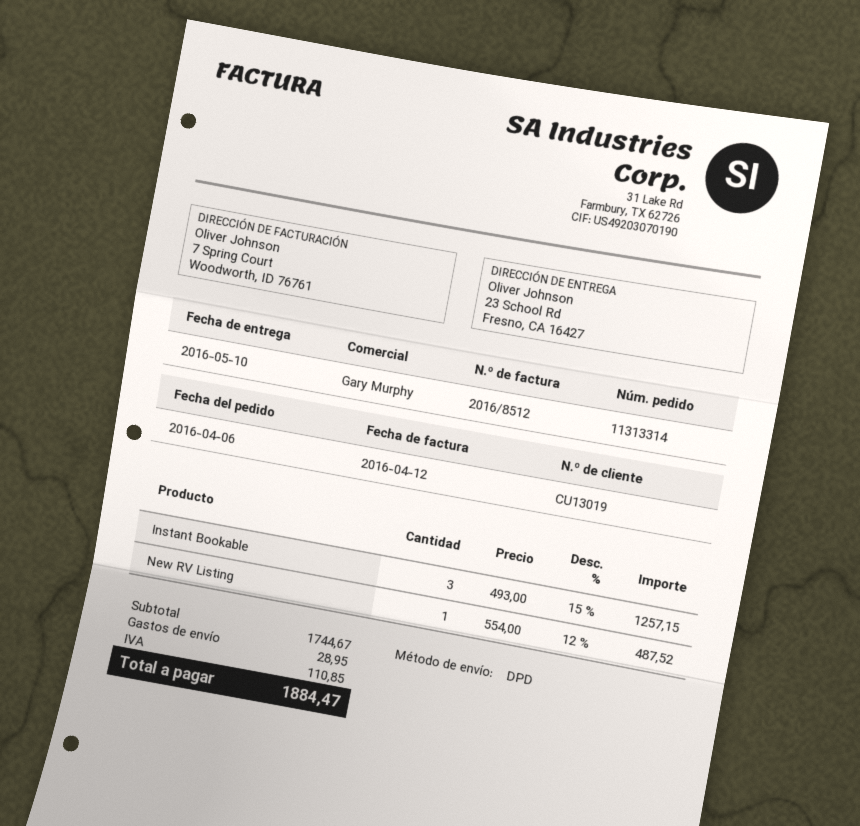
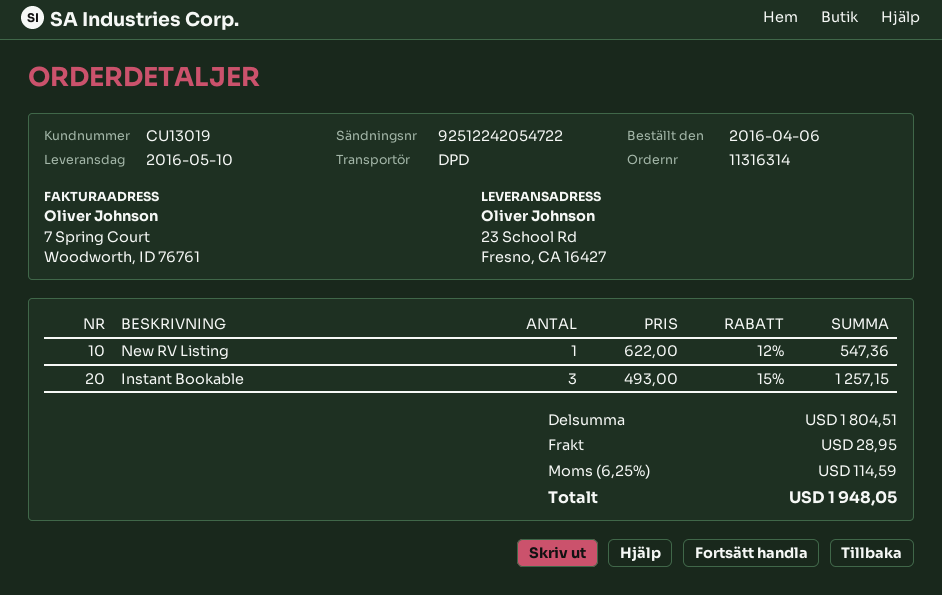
order number: 11313314 -> 11316314
New RV Listing: 1 x 554.00 - 12% = 487.52 -> 1 x 622.00 - 12% = 547.36
subtotal: 1744.67 -> 1804.51
tax: 110.85 -> 114.59
total: 1884.47 -> 1948.05

